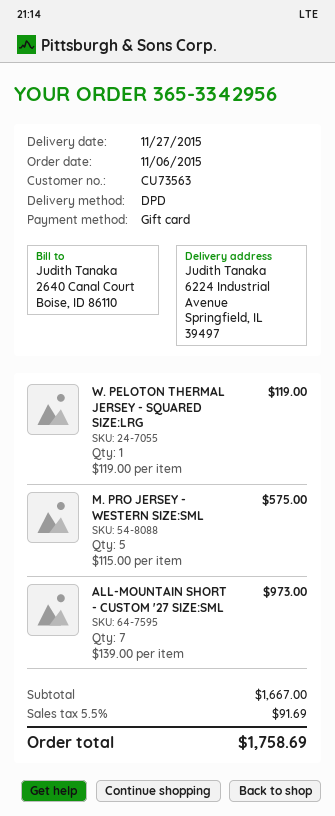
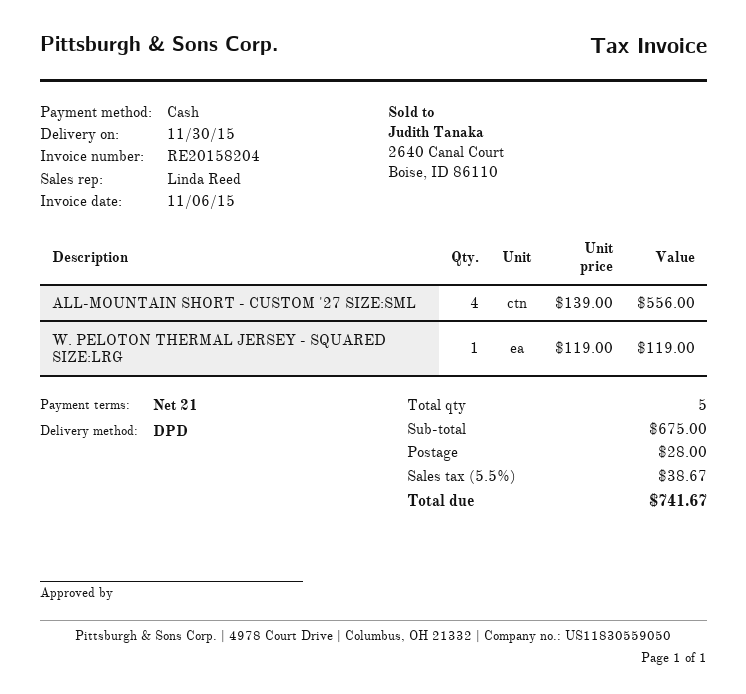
delivery date: 2015-11-27 -> 2015-11-30
payment method: gift card -> cash
M. PRO JERSEY - WESTERN SIZE:SML: 5 x 115.00 = 575.00 -> none
ALL-MOUNTAIN SHORT - CUSTOM '27 SIZE:SML: 7 x 139.00 = 973.00 -> 4 x 139.00 = 556.00
subtotal: 1667.00 -> 675.00
shipping: none -> 28.00
tax: 5.5% = 91.69 -> 5.5% = 38.67
total: 1758.69 -> 741.67

